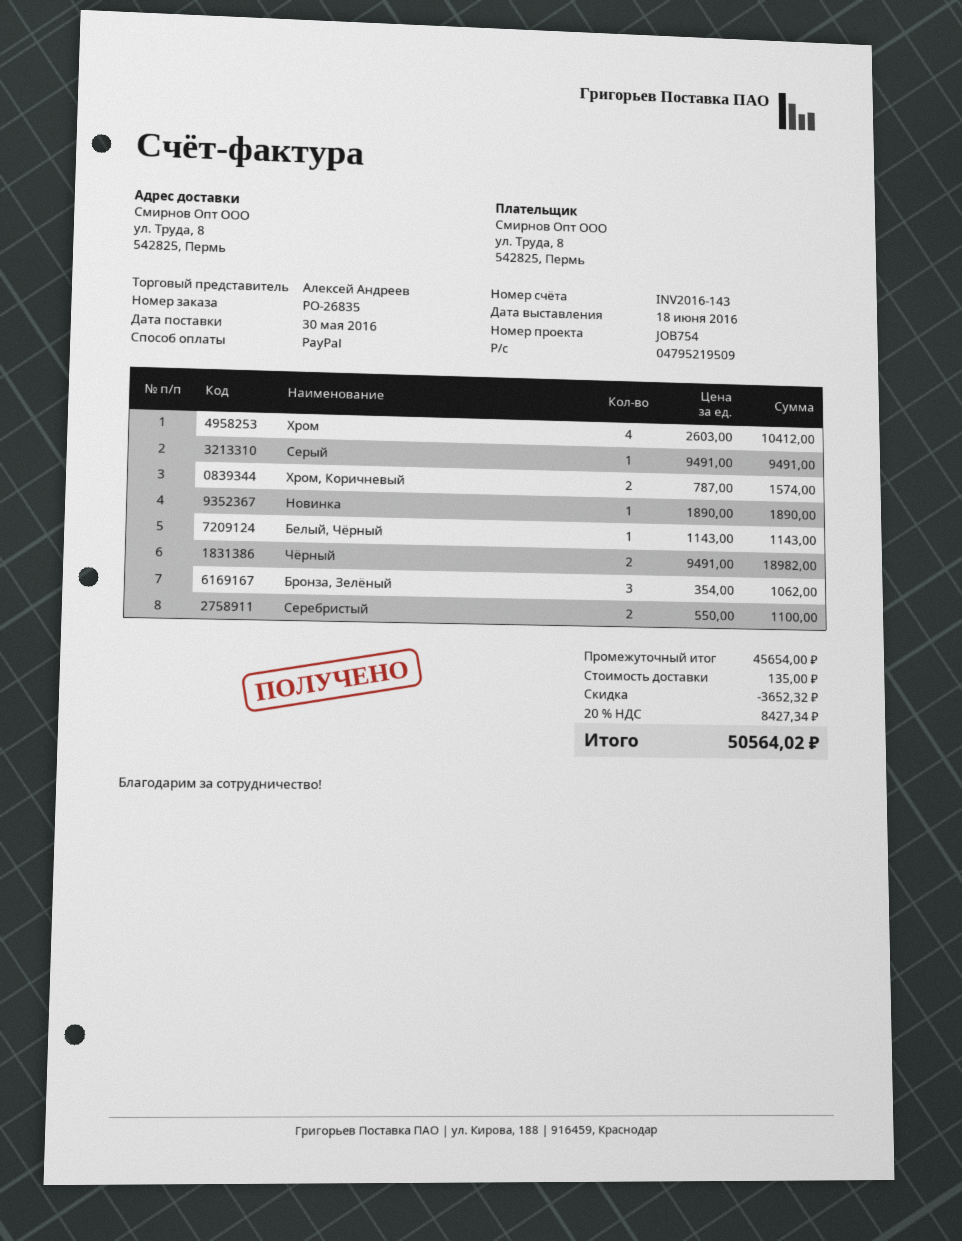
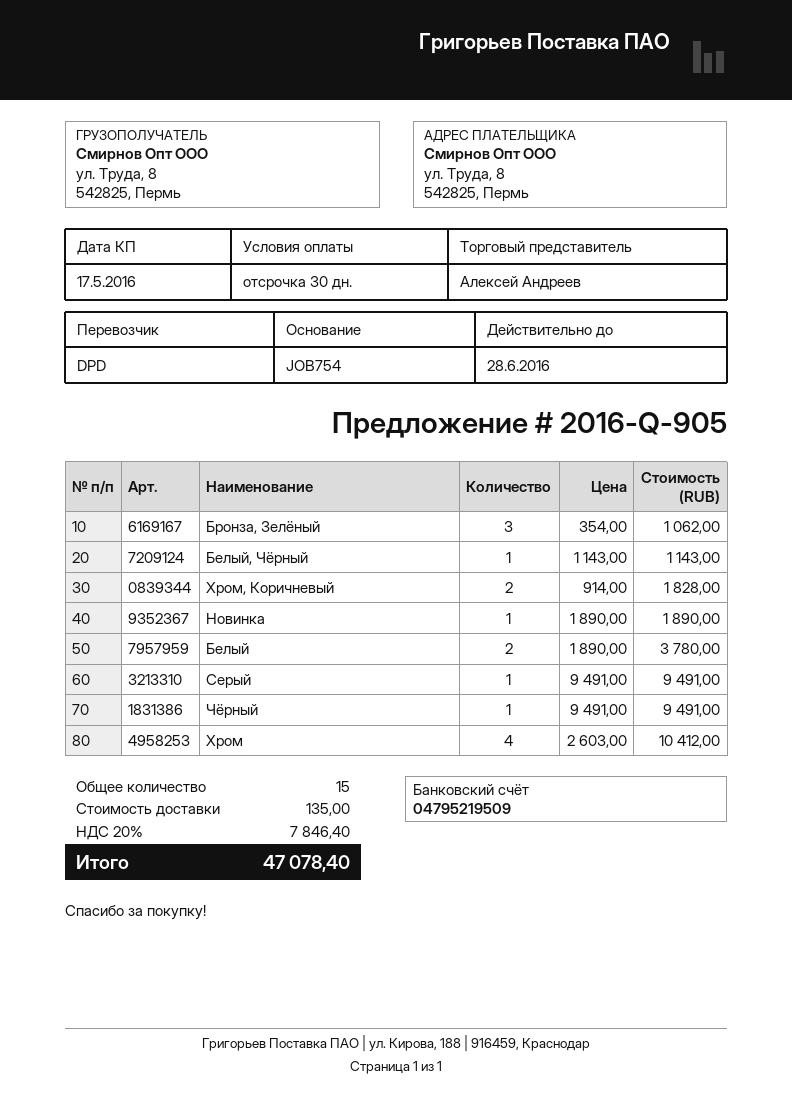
Хром, Коричневый: 2 x 787.00 = 1574.00 -> 2 x 914.00 = 1828.00
Чёрный: 2 x 9491.00 = 18982.00 -> 1 x 9491.00 = 9491.00
Серебристый: 2 x 550.00 = 1100.00 -> none
Белый: none -> 2 x 1890.00 = 3780.00
discount: 3652.32 -> none
tax: 20% = 8427.34 -> 20% = 7846.40
total: 50564.02 -> 47078.40

